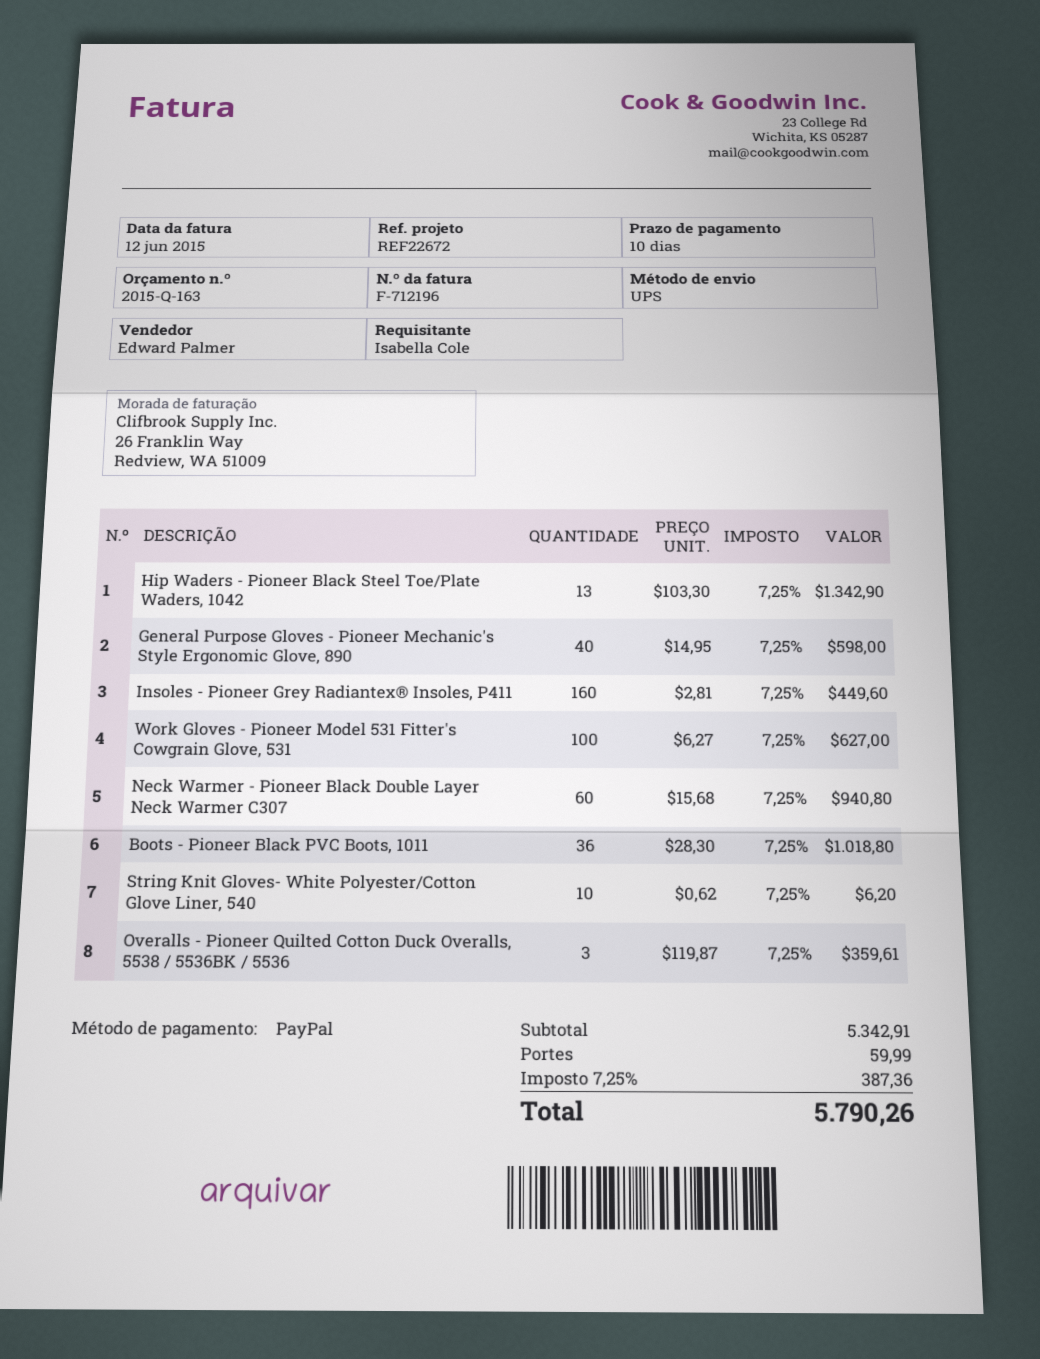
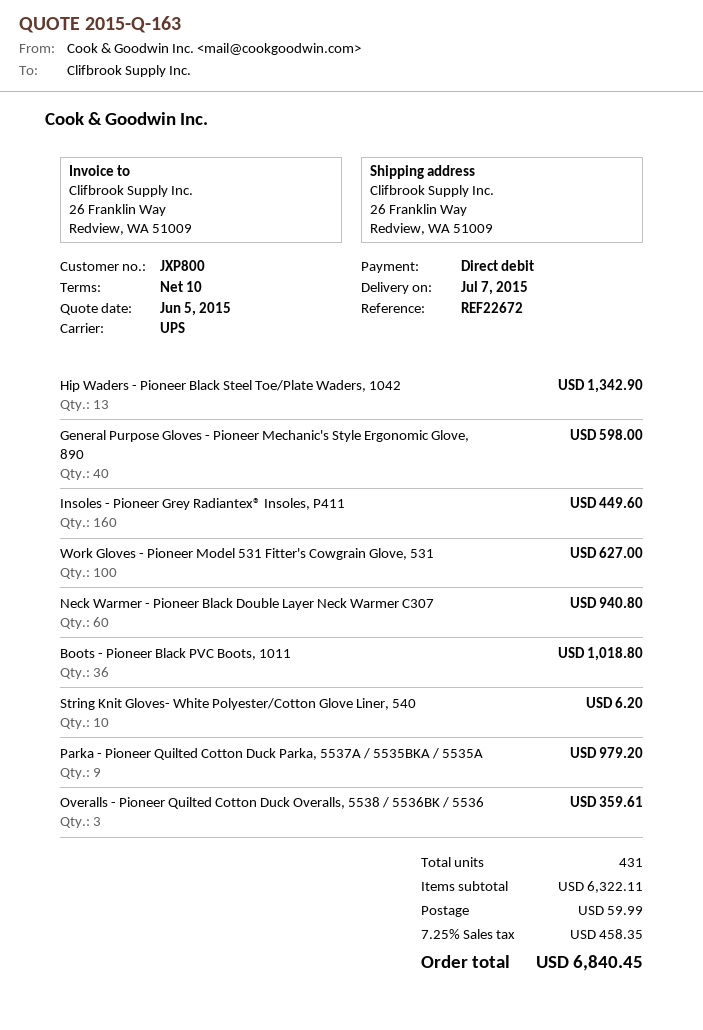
payment method: PayPal -> direct debit
Parka - Pioneer Quilted Cotton Duck Parka, 5537A / 5535BKA / 5535A: none -> 9 for 979.20
subtotal: 5342.91 -> 6322.11
tax: 7.25% = 387.36 -> 7.25% = 458.35
total: 5790.26 -> 6840.45

